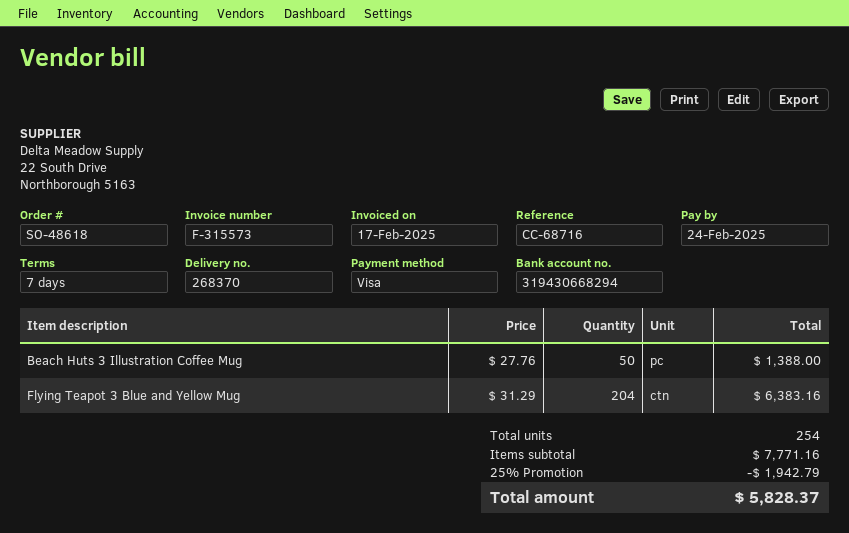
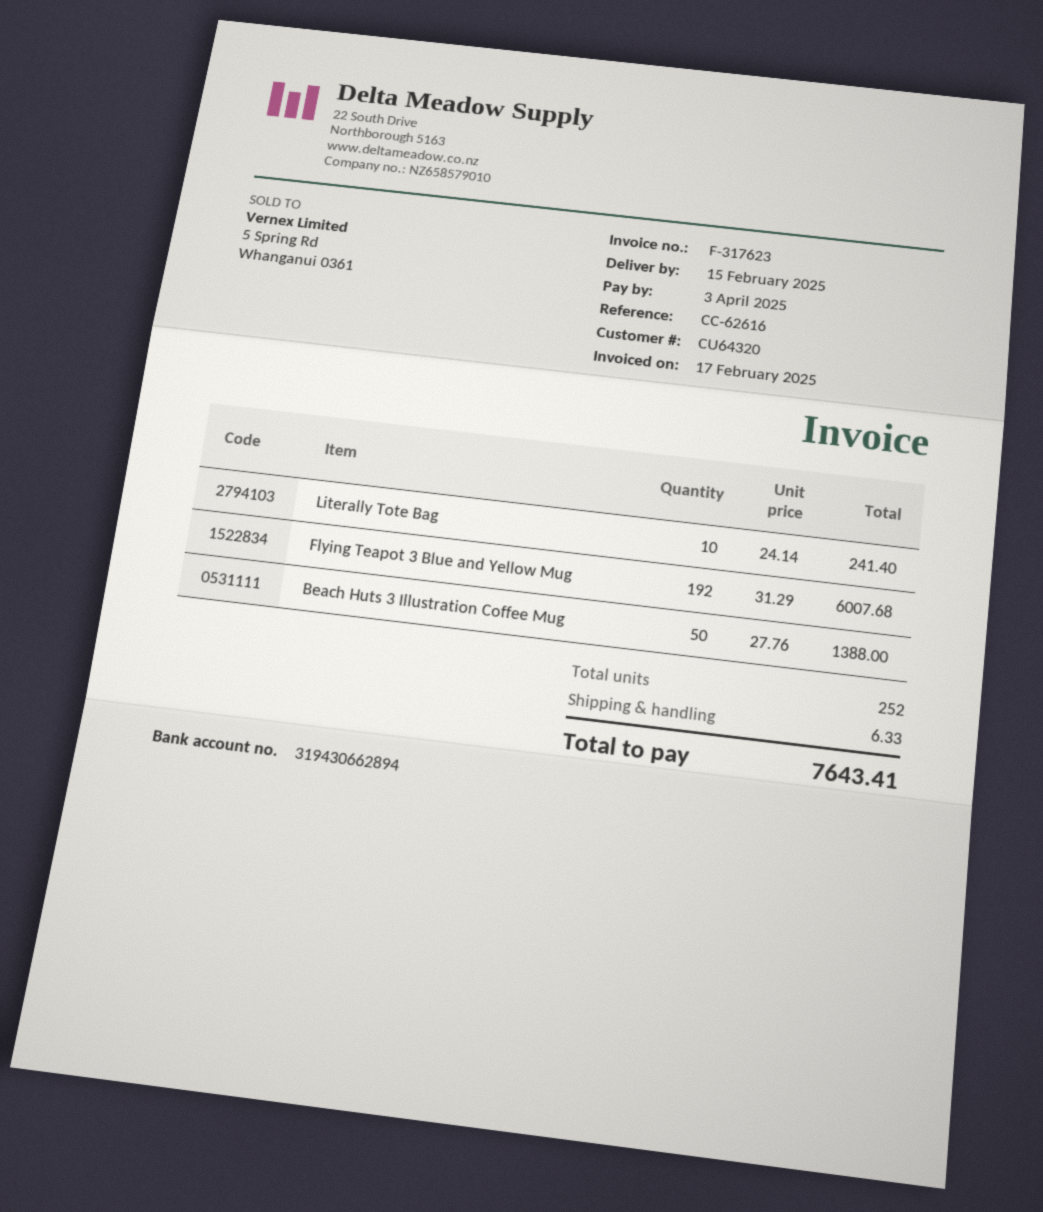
invoice number: F-315573 -> F-317623
due date: 2025-02-24 -> 2025-04-03
reference: CC-68716 -> CC-62616
bank account: 319430668294 -> 319430662894
Flying Teapot 3 Blue and Yellow Mug: 204 x 31.29 = 6383.16 -> 192 x 31.29 = 6007.68
Literally Tote Bag: none -> 10 x 24.14 = 241.40
total quantity: 254 -> 252
discount: 25% = 1942.79 -> none
shipping: none -> 6.33
total: 5828.37 -> 7643.41

